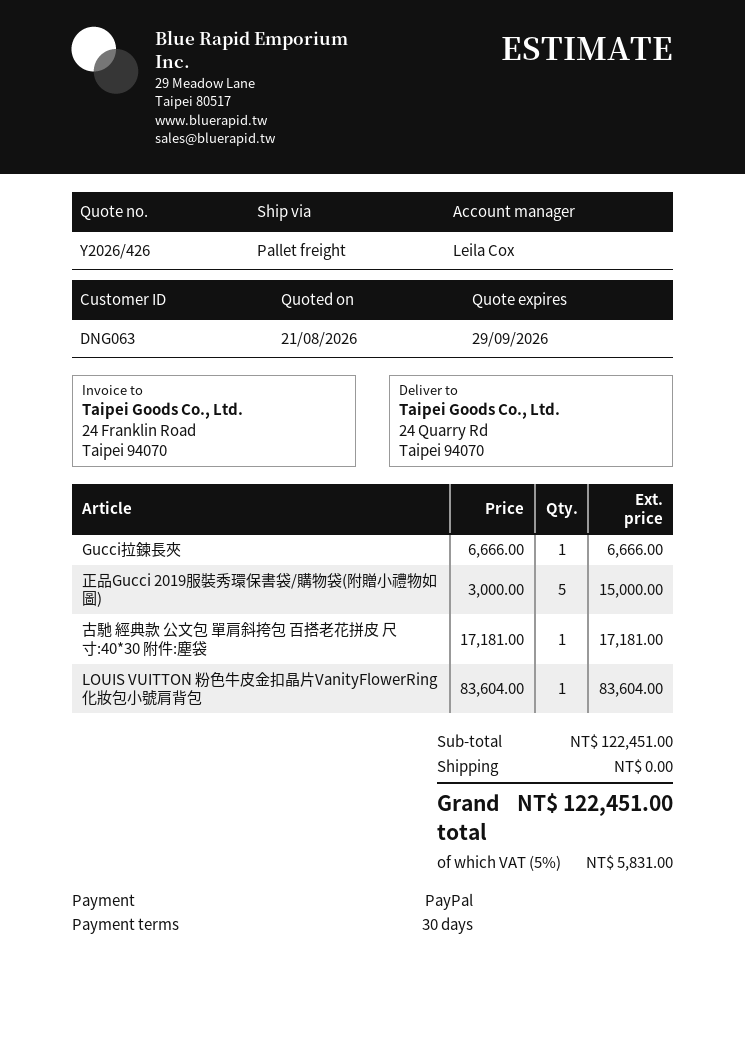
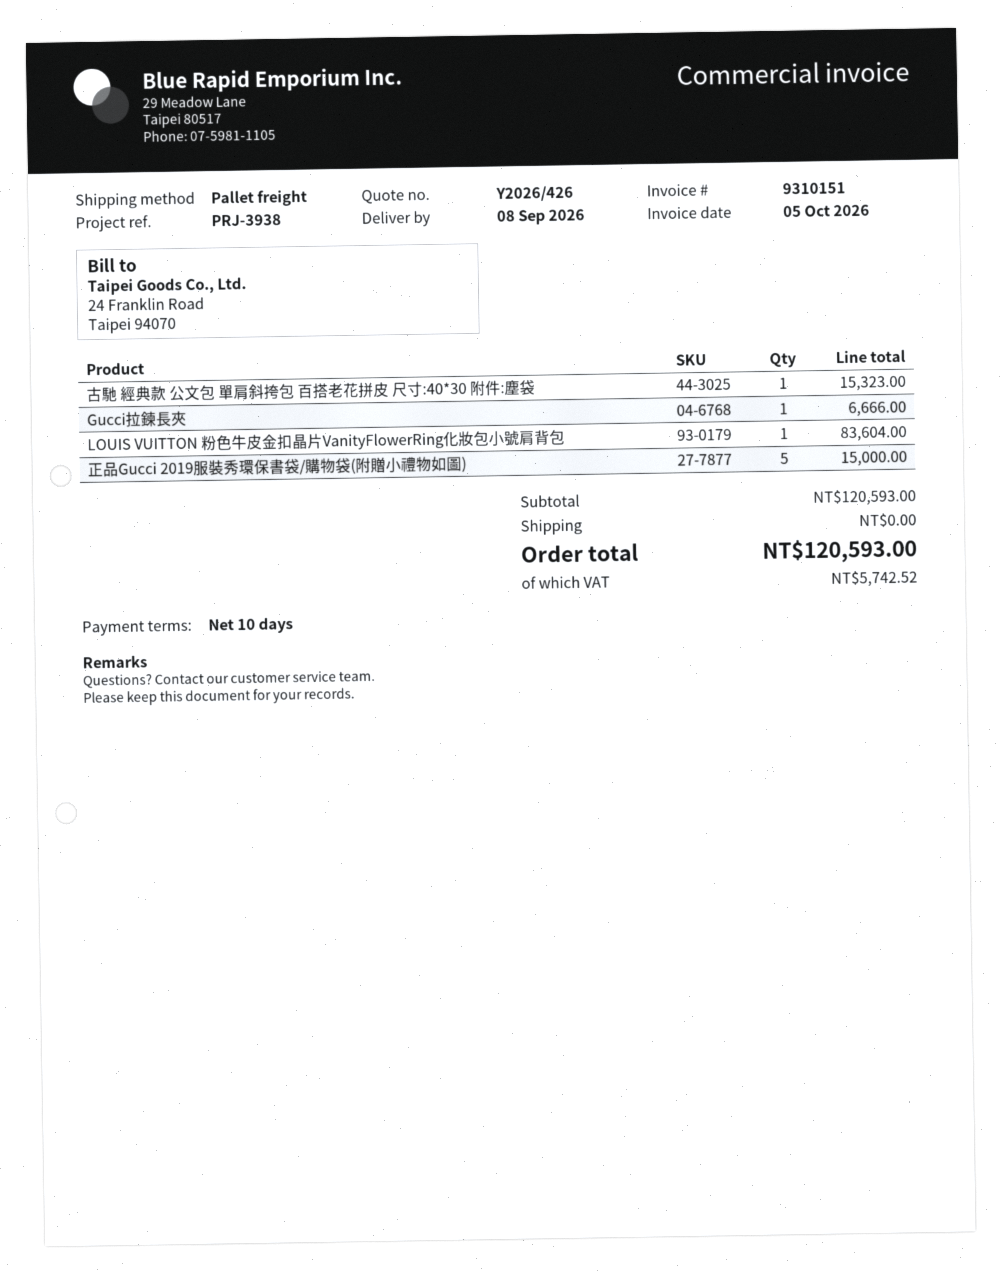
payment terms: 30 days -> 10 days
古馳 經典款 公文包 單肩斜挎包 百搭老花拼皮 尺寸:40*30 附件:塵袋: 1 for 17181.00 -> 1 for 15323.00
subtotal: 122451.00 -> 120593.00
tax: 5831.00 -> 5742.52
total: 122451.00 -> 120593.00

